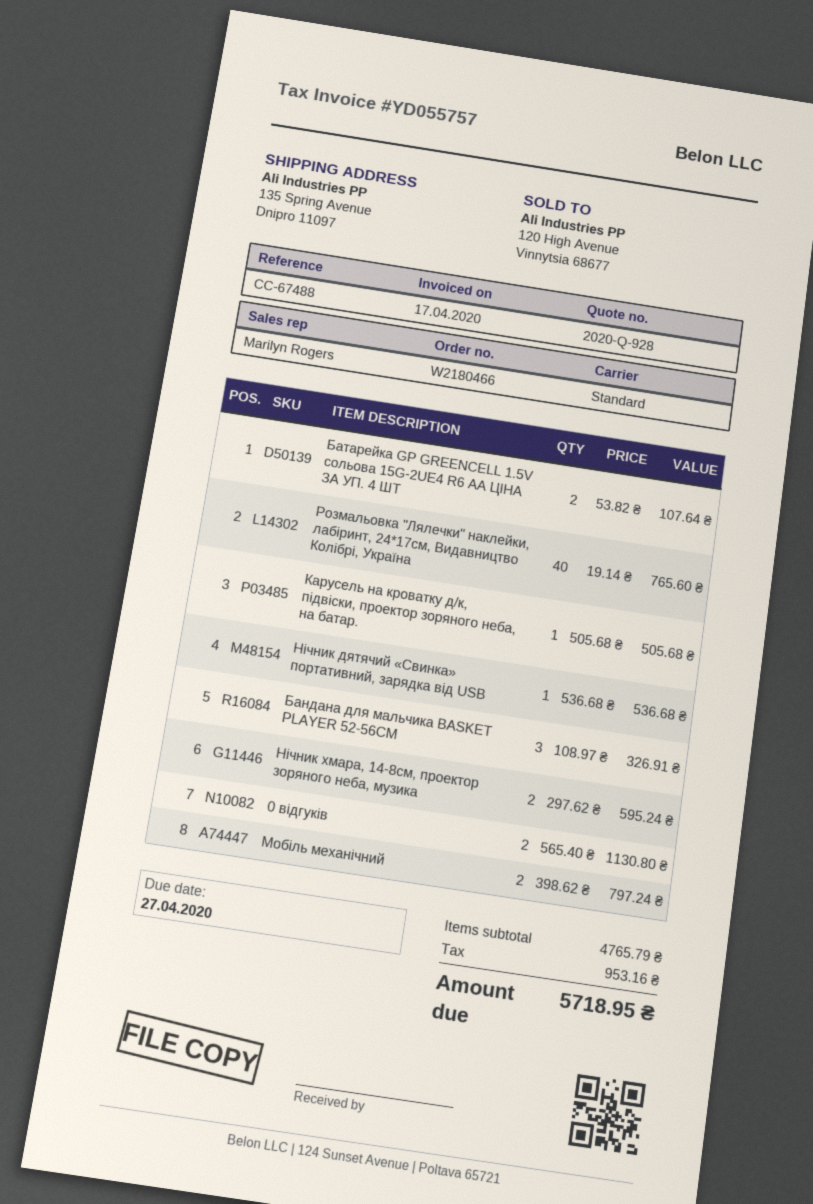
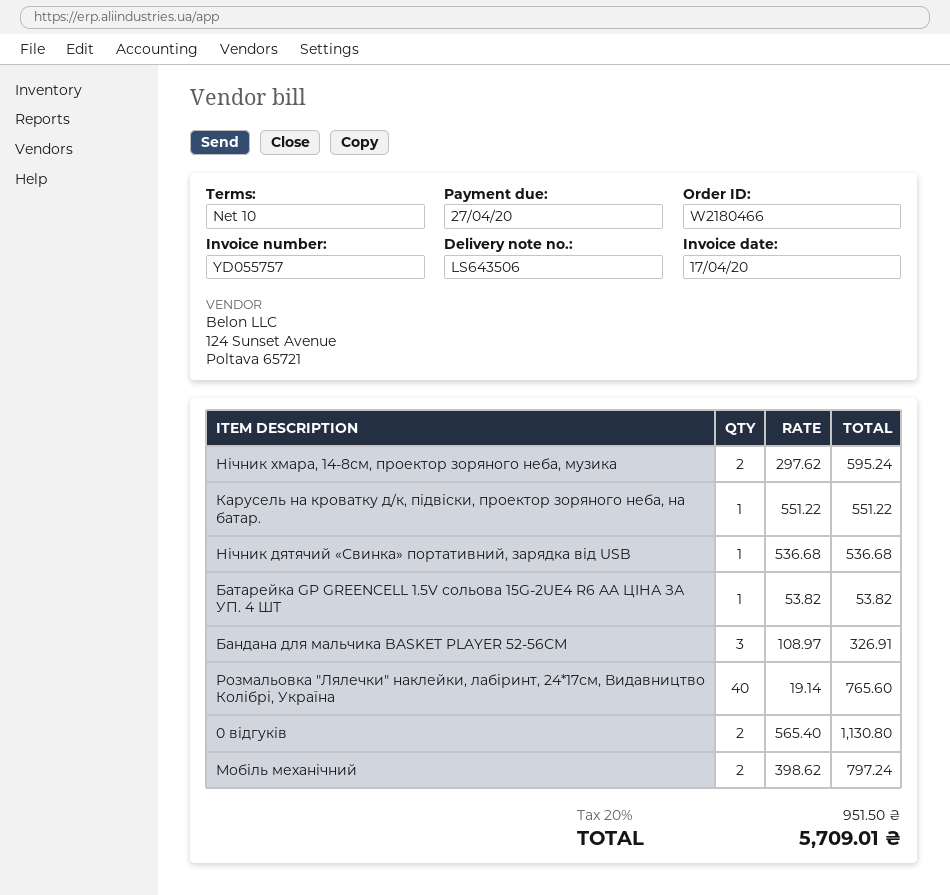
Батарейка GP GREENCELL 1.5V сольова 15G-2UE4 R6 AA ЦІНА ЗА УП. 4 ШТ: 2 x 53.82 = 107.64 -> 1 x 53.82 = 53.82
Карусель на кроватку д/к, підвіски, проектор зоряного неба, на батар.: 1 x 505.68 = 505.68 -> 1 x 551.22 = 551.22
tax: 953.16 -> 951.50
total: 5718.95 -> 5709.01

